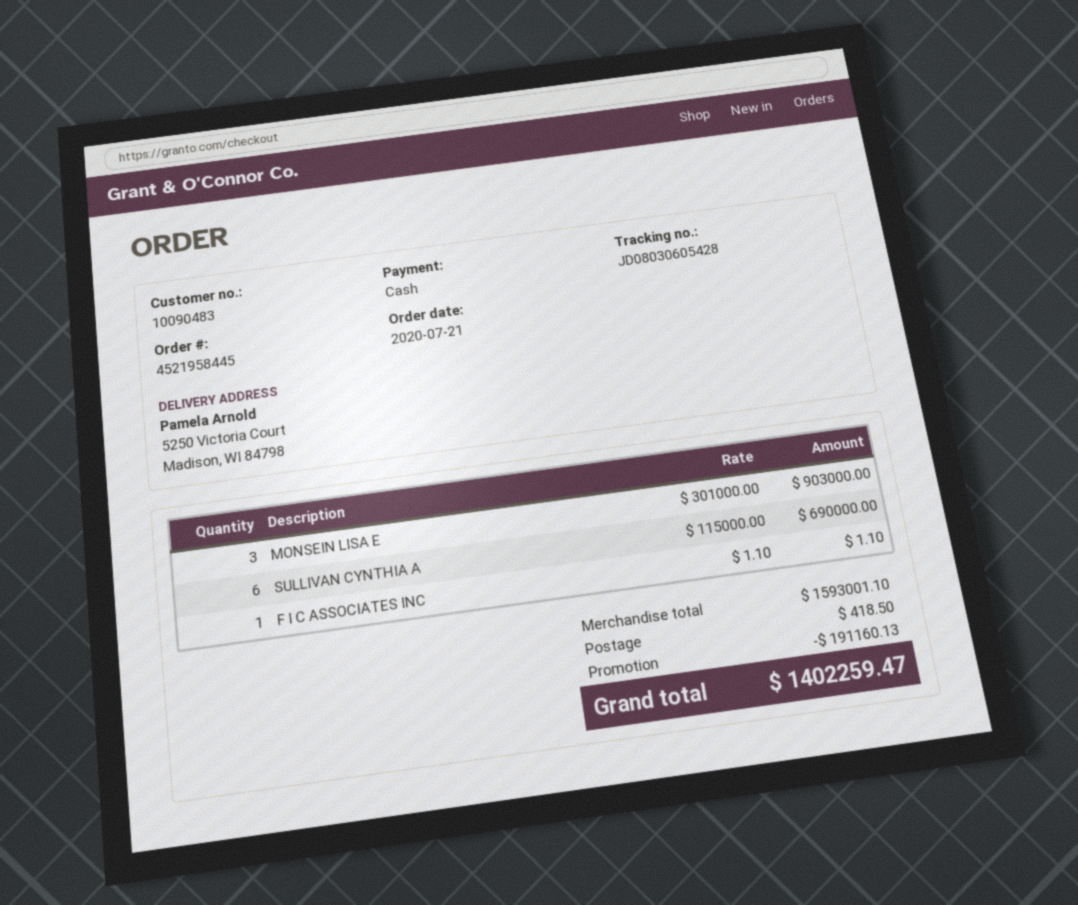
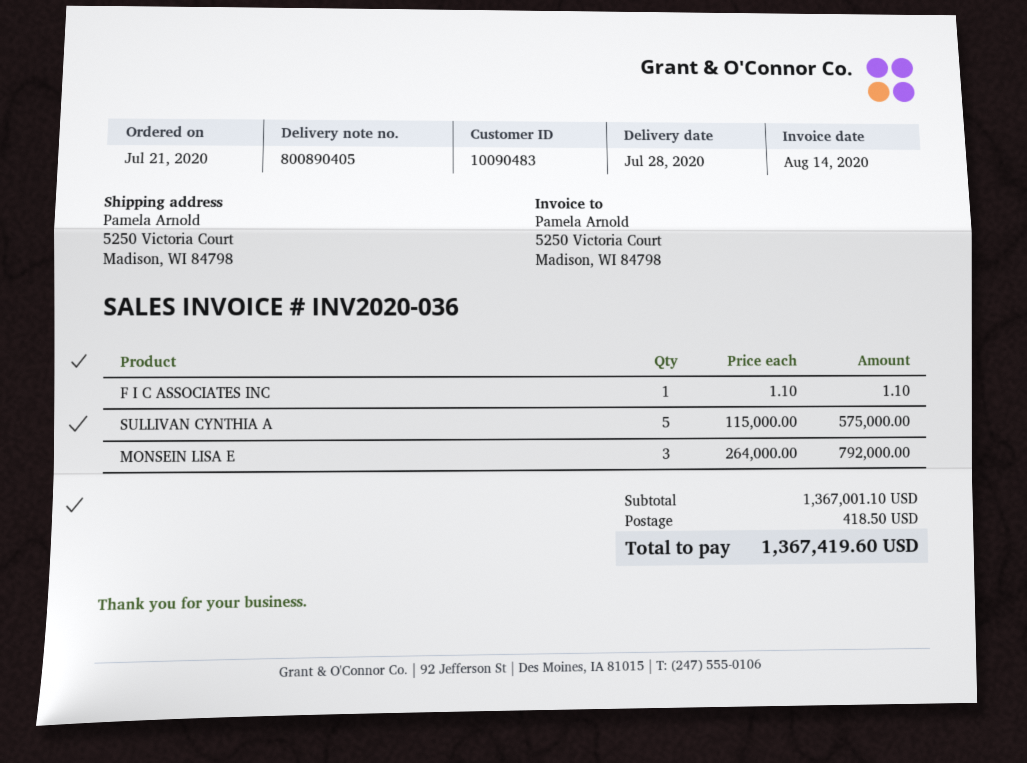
MONSEIN LISA E: 3 x 301000.00 = 903000.00 -> 3 x 264000.00 = 792000.00
SULLIVAN CYNTHIA A: 6 x 115000.00 = 690000.00 -> 5 x 115000.00 = 575000.00
subtotal: 1593001.10 -> 1367001.10
discount: 191160.13 -> none
total: 1402259.47 -> 1367419.60

